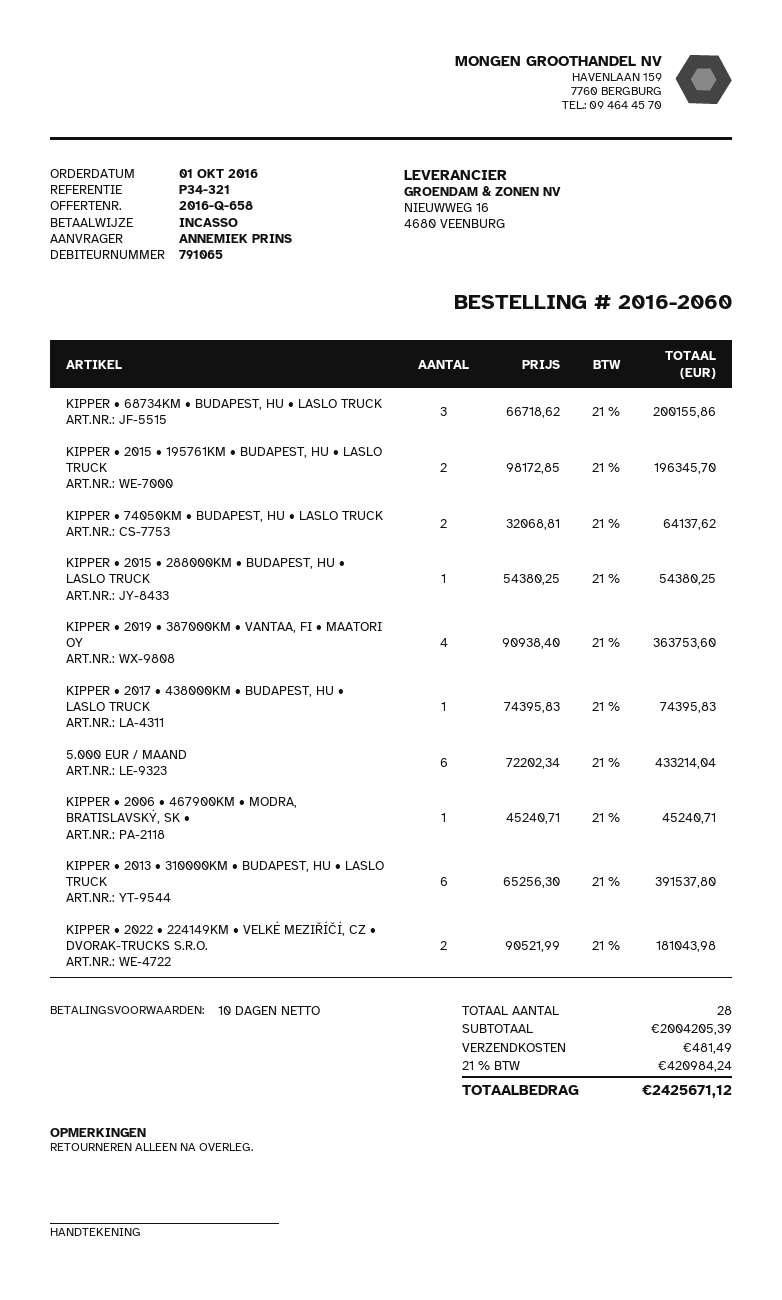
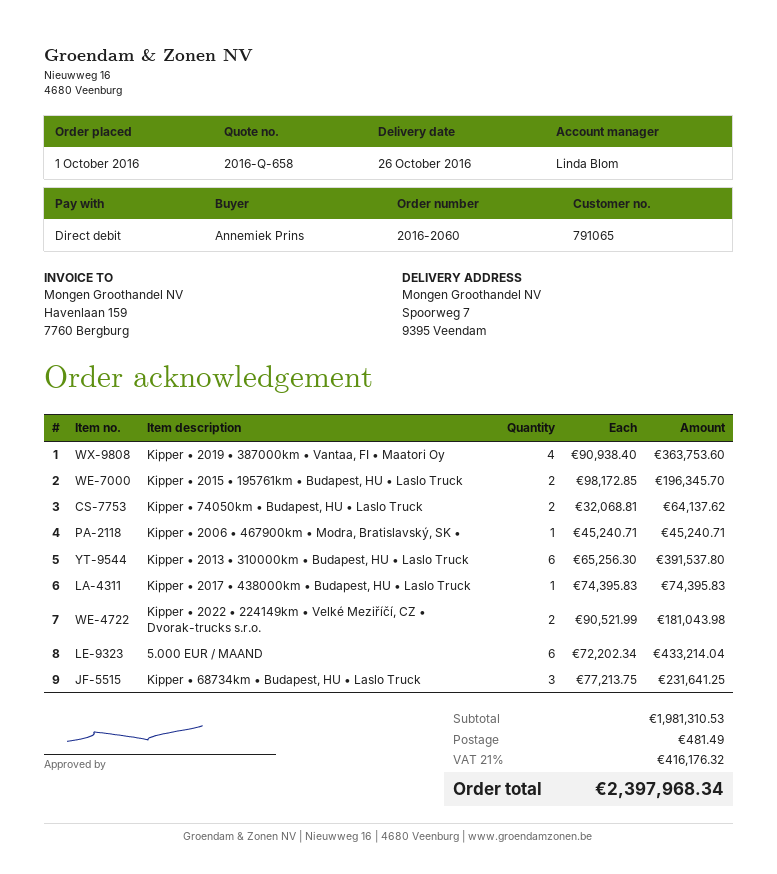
KIPPER • 68734KM • BUDAPEST, HU • LASLO TRUCK: 3 x 66718.62 = 200155.86 -> 3 x 77213.75 = 231641.25
KIPPER • 2015 • 288000KM • BUDAPEST, HU • LASLO TRUCK: 1 x 54380.25 = 54380.25 -> none
subtotal: 2004205.39 -> 1981310.53
tax: 21% = 420984.24 -> 21% = 416176.32
total: 2425671.12 -> 2397968.34

